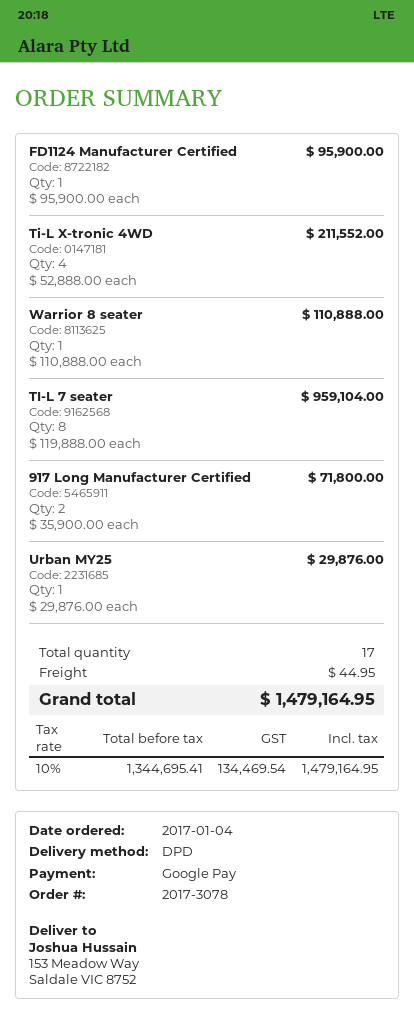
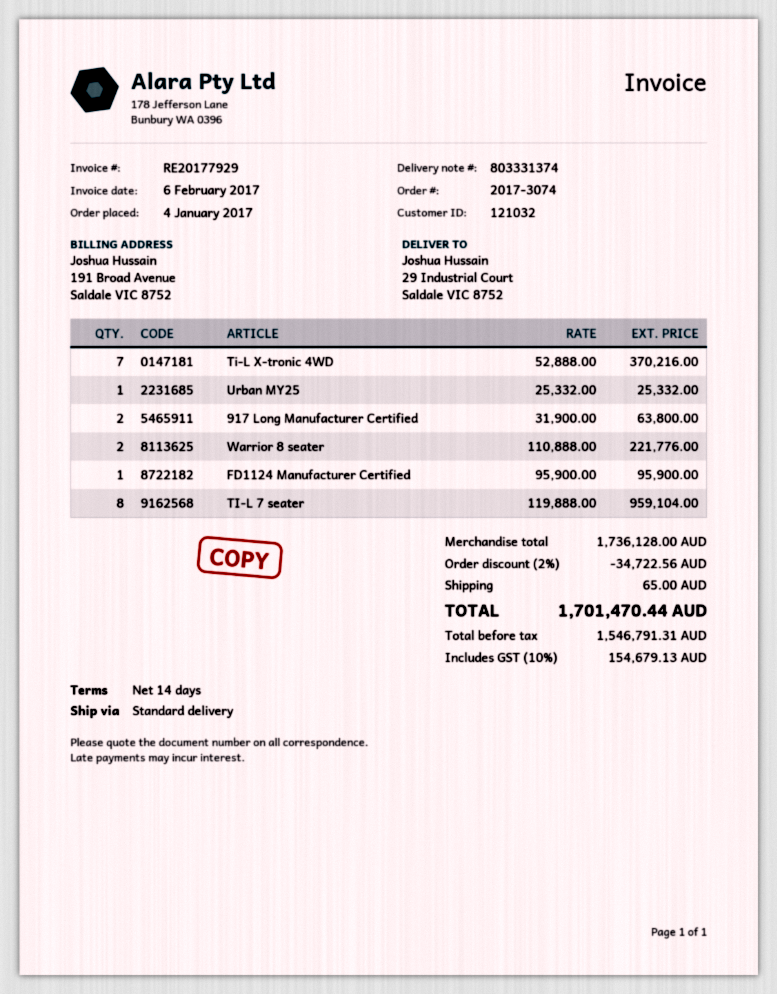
order number: 2017-3078 -> 2017-3074
shipping method: DPD -> standard
ship to: 153 Meadow Way, Saldale VIC 8752 -> 29 Industrial Court, Saldale VIC 8752
Ti-L X-tronic 4WD: 4 x 52888.00 = 211552.00 -> 7 x 52888.00 = 370216.00
Warrior 8 seater: 1 x 110888.00 = 110888.00 -> 2 x 110888.00 = 221776.00
917 Long Manufacturer Certified: 2 x 35900.00 = 71800.00 -> 2 x 31900.00 = 63800.00
Urban MY25: 1 x 29876.00 = 29876.00 -> 1 x 25332.00 = 25332.00
discount: none -> 2% = 34722.56
shipping: 44.95 -> 65.00
net: 1344695.41 -> 1546791.31
tax: 10% = 134469.54 -> 10% = 154679.13
total: 1479164.95 -> 1701470.44

